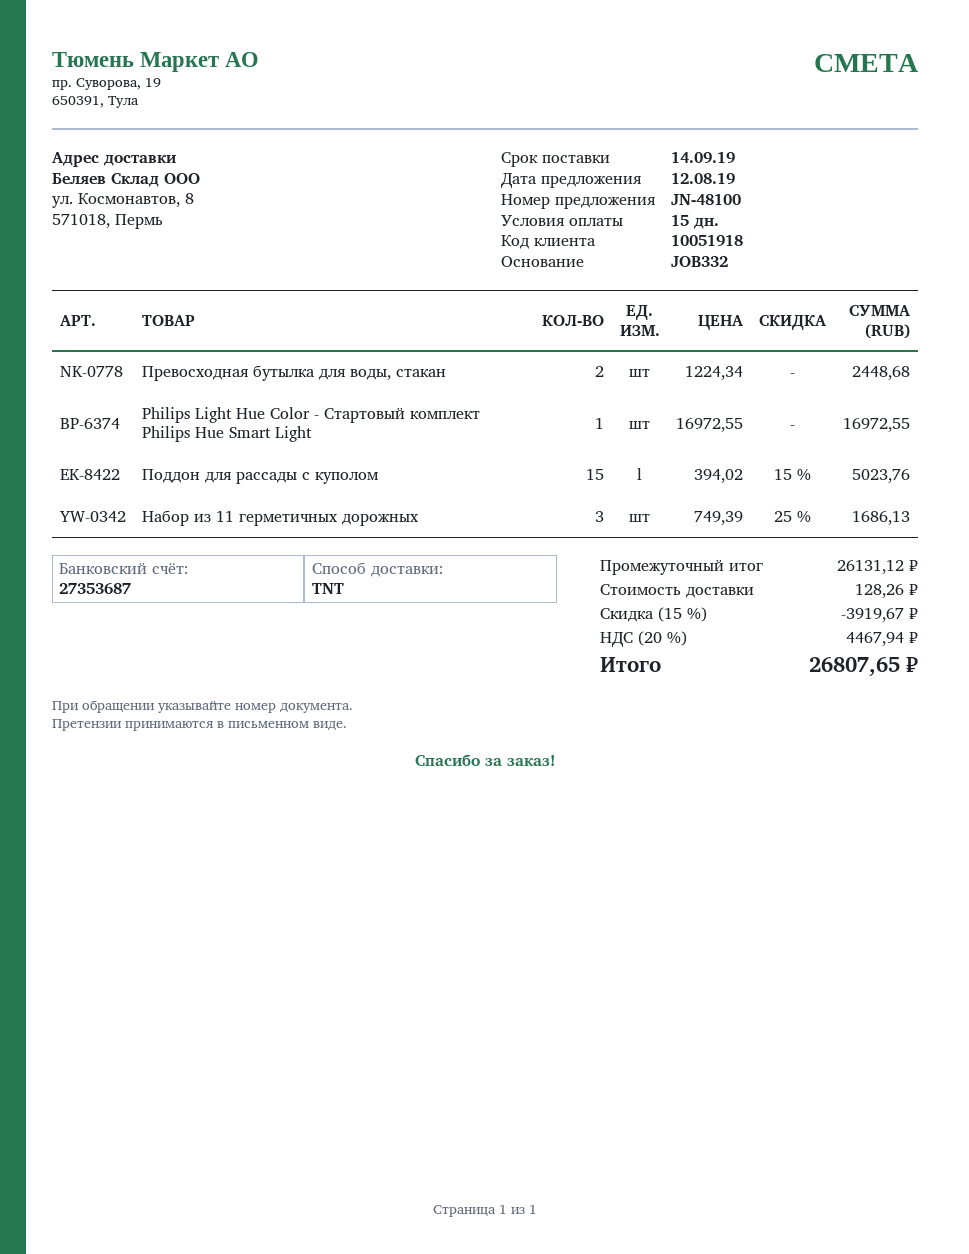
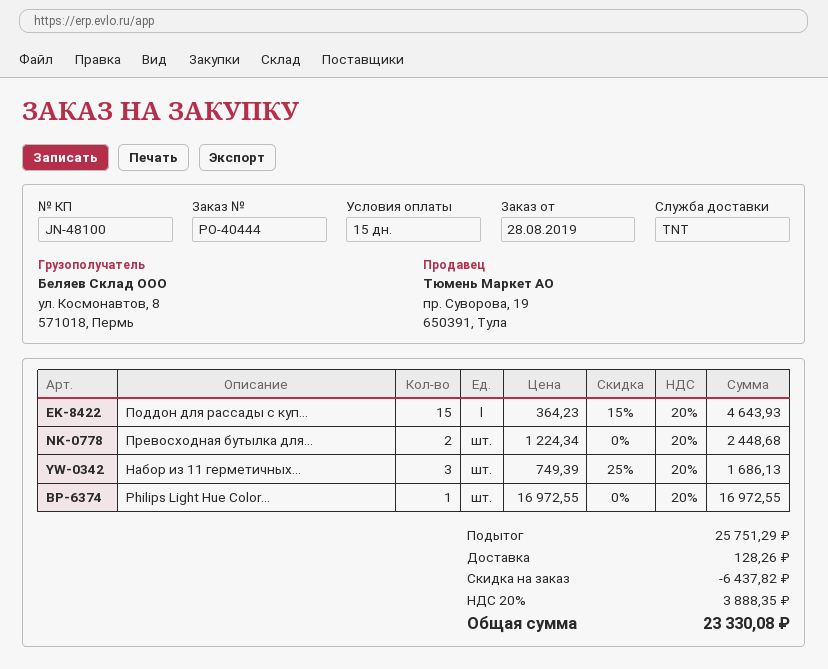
Поддон для рассады с куполом: 15 x 394.02 - 15% = 5023.76 -> 15 x 364.23 - 15% = 4643.93
subtotal: 26131.12 -> 25751.29
discount: 3919.67 -> 6437.82
tax: 20% = 4467.94 -> 20% = 3888.35
total: 26807.65 -> 23330.08

